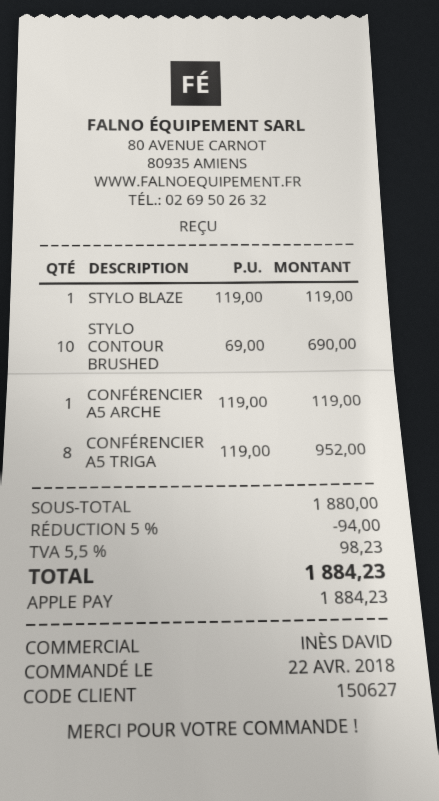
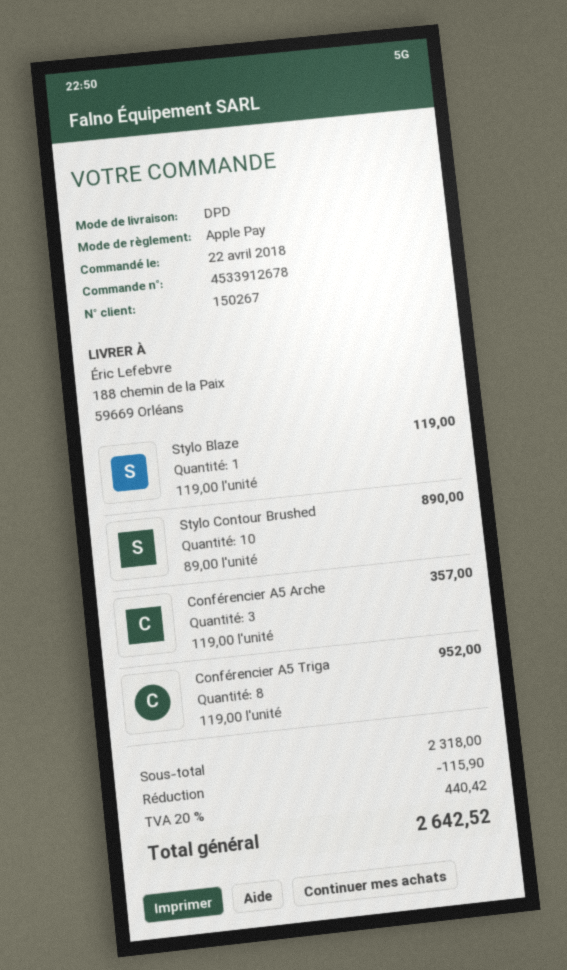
customer number: 150627 -> 150267
STYLO CONTOUR BRUSHED: 10 x 69.00 = 690.00 -> 10 x 89.00 = 890.00
CONFÉRENCIER A5 ARCHE: 1 x 119.00 = 119.00 -> 3 x 119.00 = 357.00
subtotal: 1880.00 -> 2318.00
discount: 94.00 -> 115.90
tax: 5.5% = 98.23 -> 20% = 440.42
total: 1884.23 -> 2642.52

